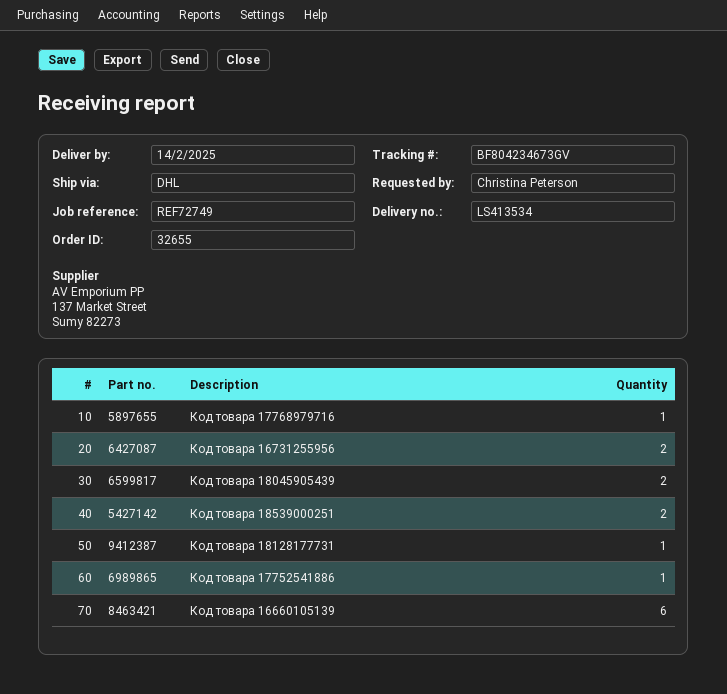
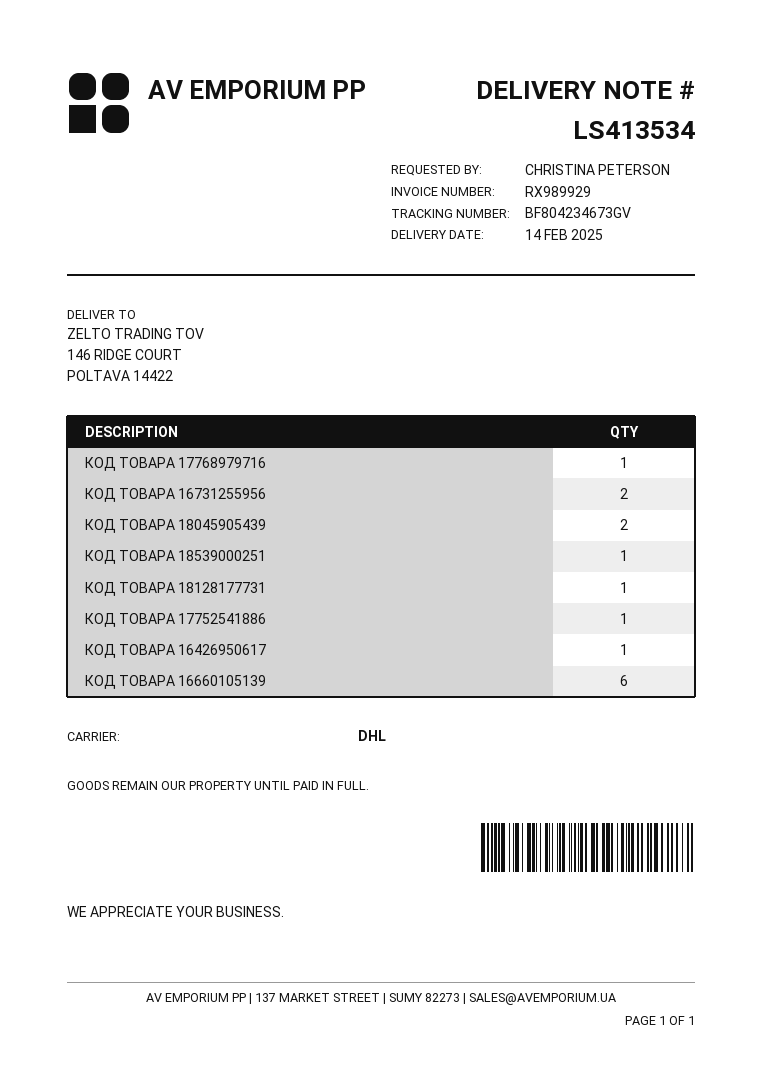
Код товара 18539000251: 2 -> 1
КОД ТОВАРА 16426950617: none -> 1

